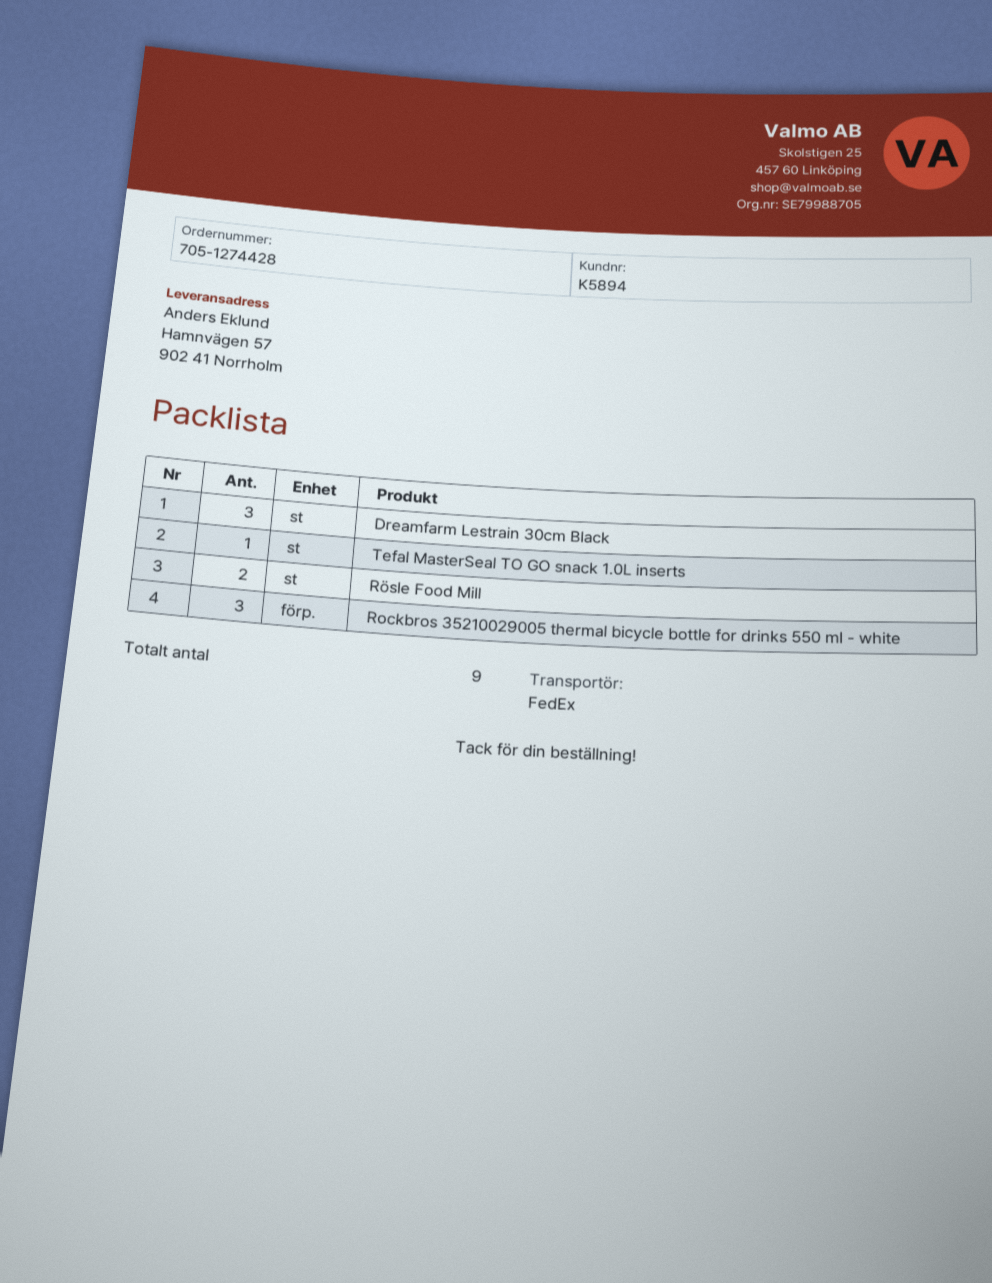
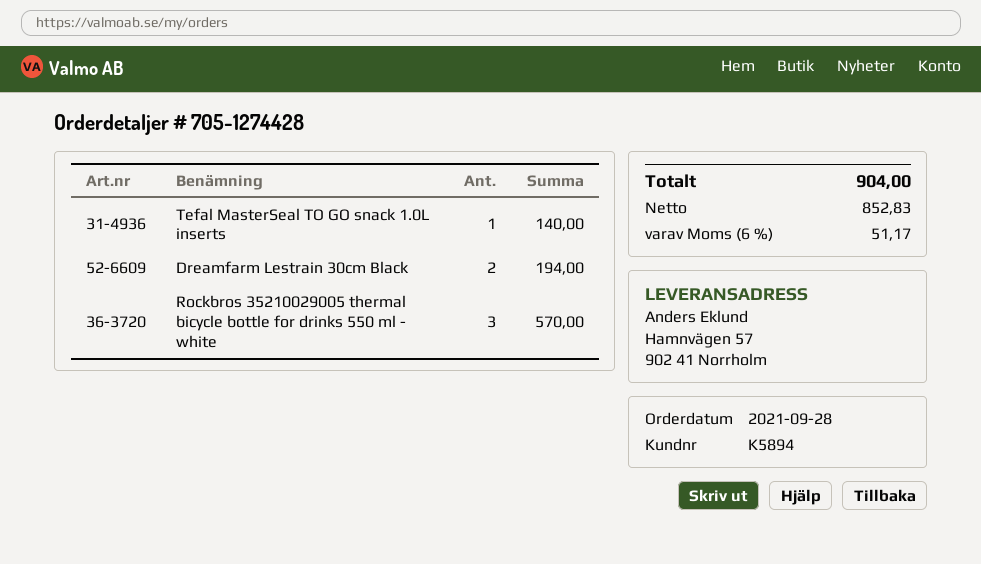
Dreamfarm Lestrain 30cm Black: 3 -> 2
Rösle Food Mill: 2 -> none

